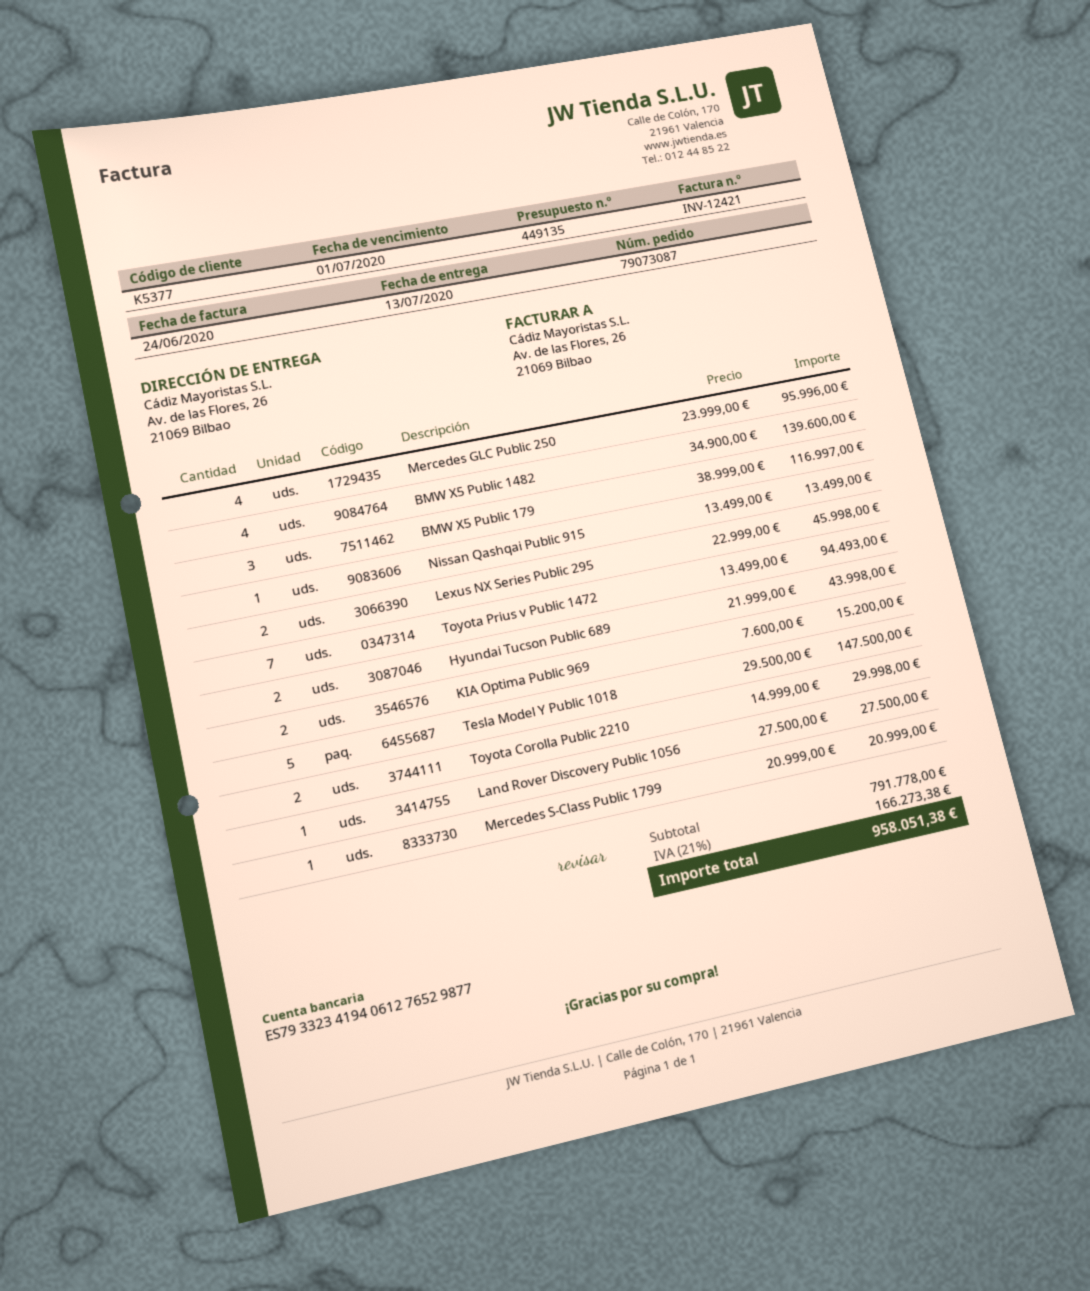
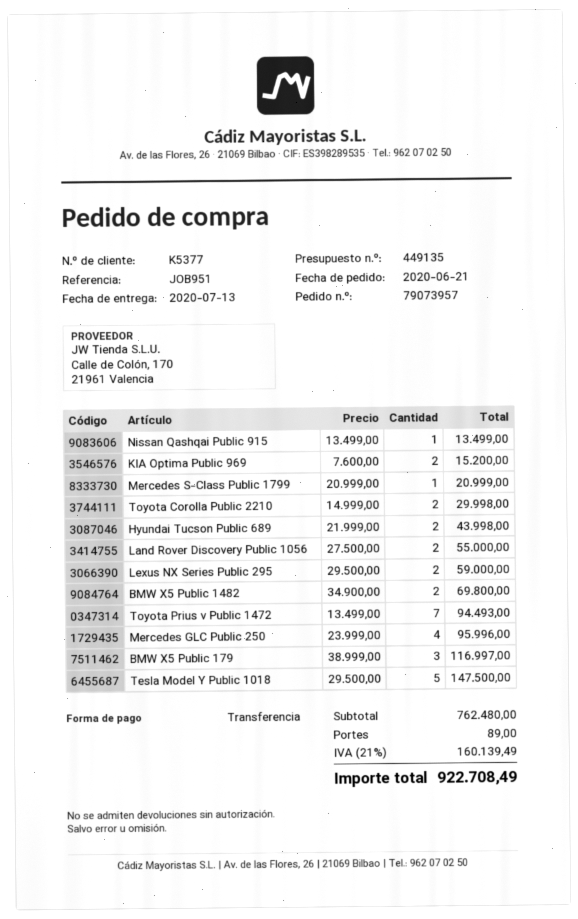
order number: 79073087 -> 79073957
BMW X5 Public 1482: 4 x 34900.00 = 139600.00 -> 2 x 34900.00 = 69800.00
Lexus NX Series Public 295: 2 x 22999.00 = 45998.00 -> 2 x 29500.00 = 59000.00
Land Rover Discovery Public 1056: 1 x 27500.00 = 27500.00 -> 2 x 27500.00 = 55000.00
subtotal: 791778.00 -> 762480.00
shipping: none -> 89.00
tax: 21% = 166273.38 -> 21% = 160139.49
total: 958051.38 -> 922708.49

